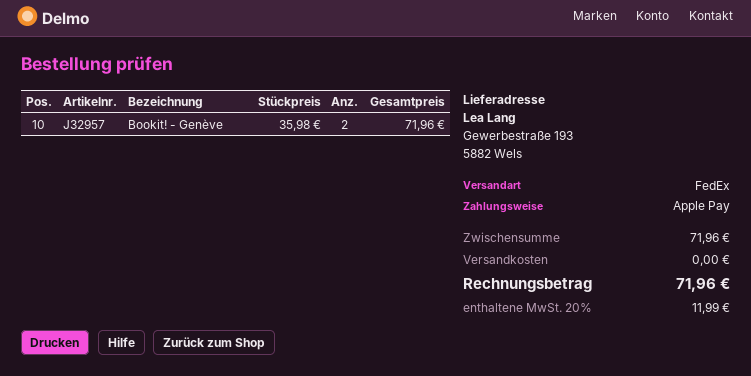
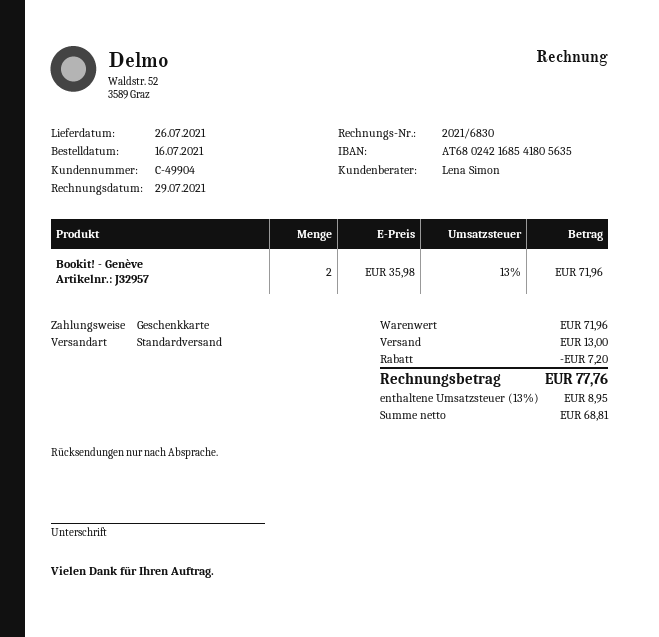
payment method: Apple Pay -> gift card
shipping method: FedEx -> standard
discount: none -> 7.20
shipping: 0.00 -> 13.00
tax: 20% = 11.99 -> 13% = 8.95
total: 71.96 -> 77.76

